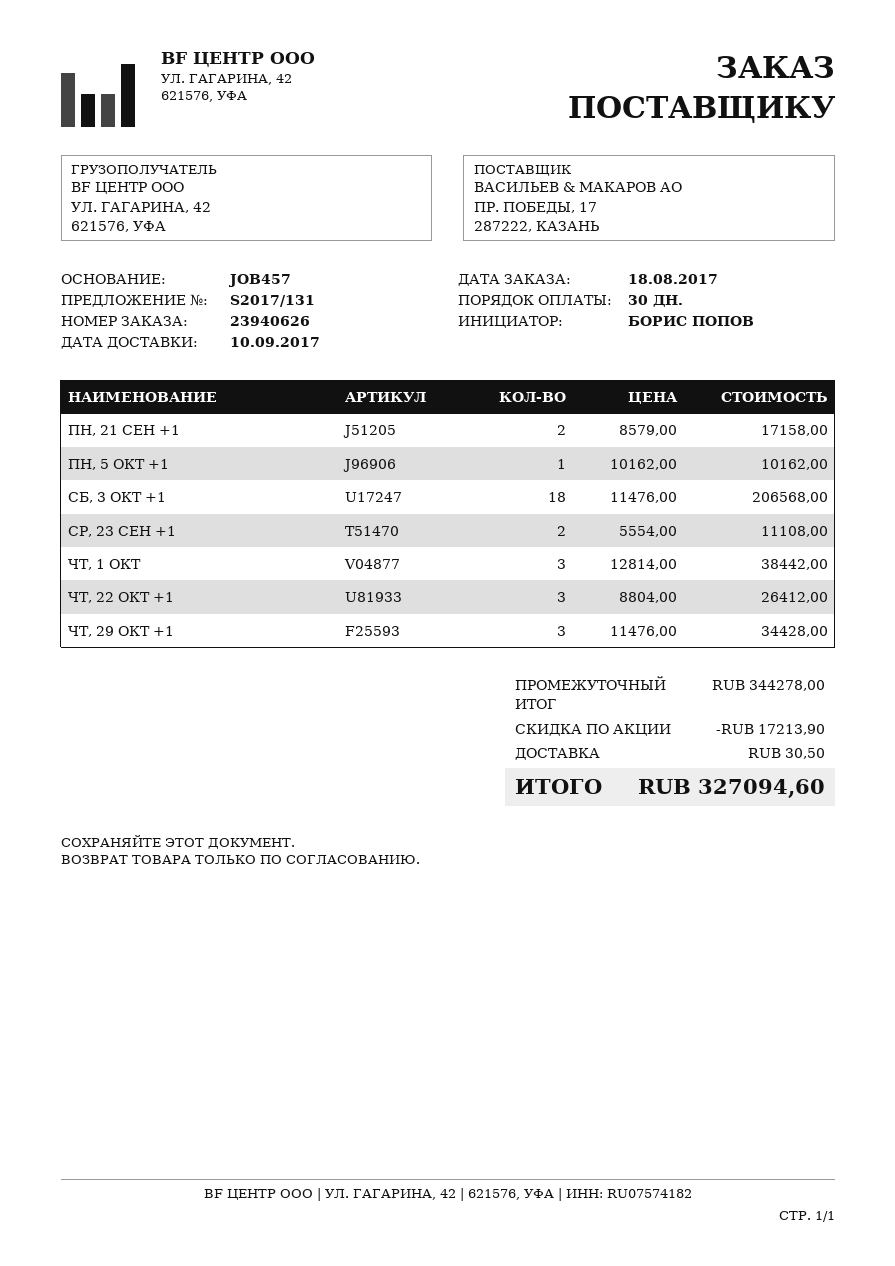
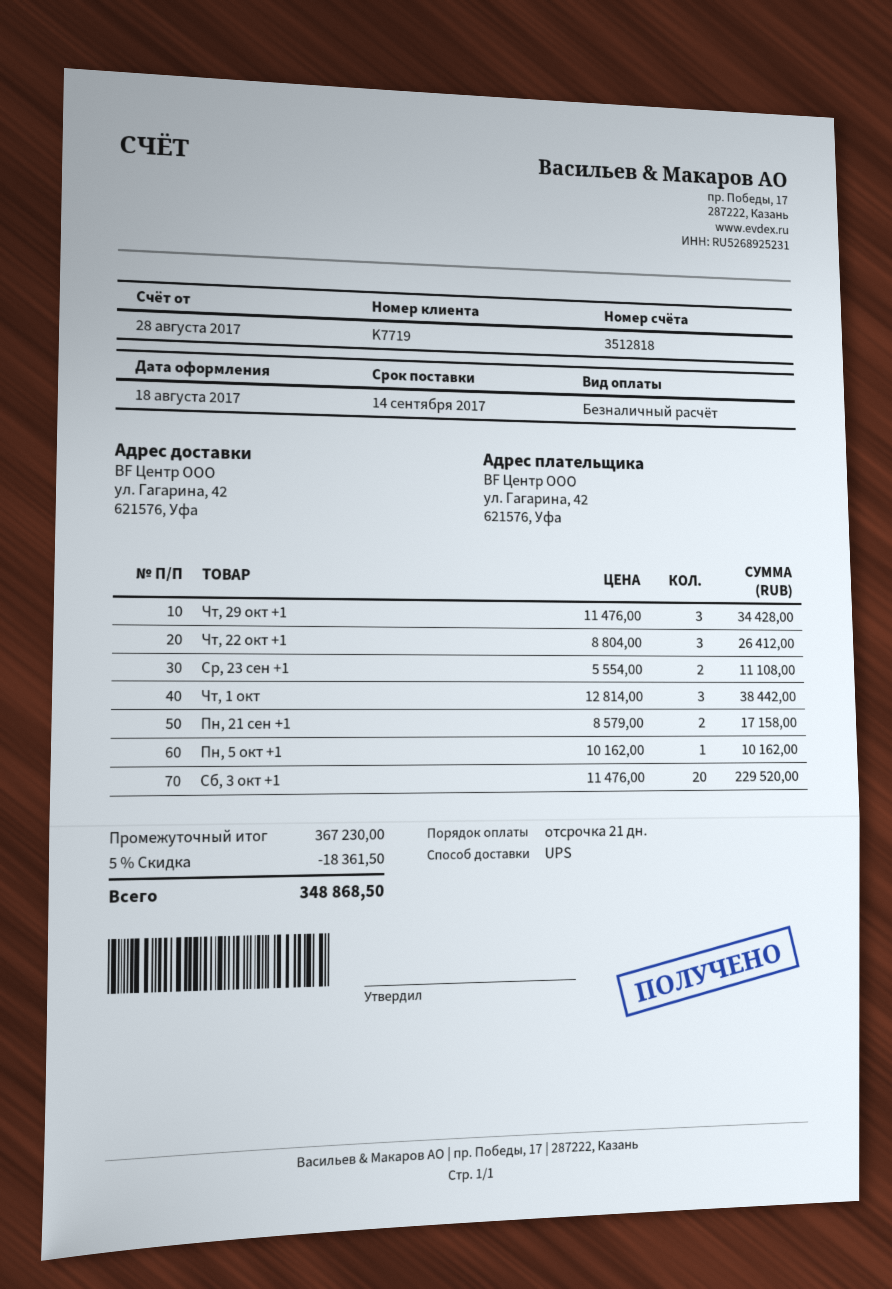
delivery date: 2017-09-10 -> 2017-09-14
payment terms: 30 days -> 21 days
СБ, 3 ОКТ +1: 18 x 11476.00 = 206568.00 -> 20 x 11476.00 = 229520.00
subtotal: 344278.00 -> 367230.00
discount: 17213.90 -> 18361.50
shipping: 30.50 -> none
total: 327094.60 -> 348868.50

